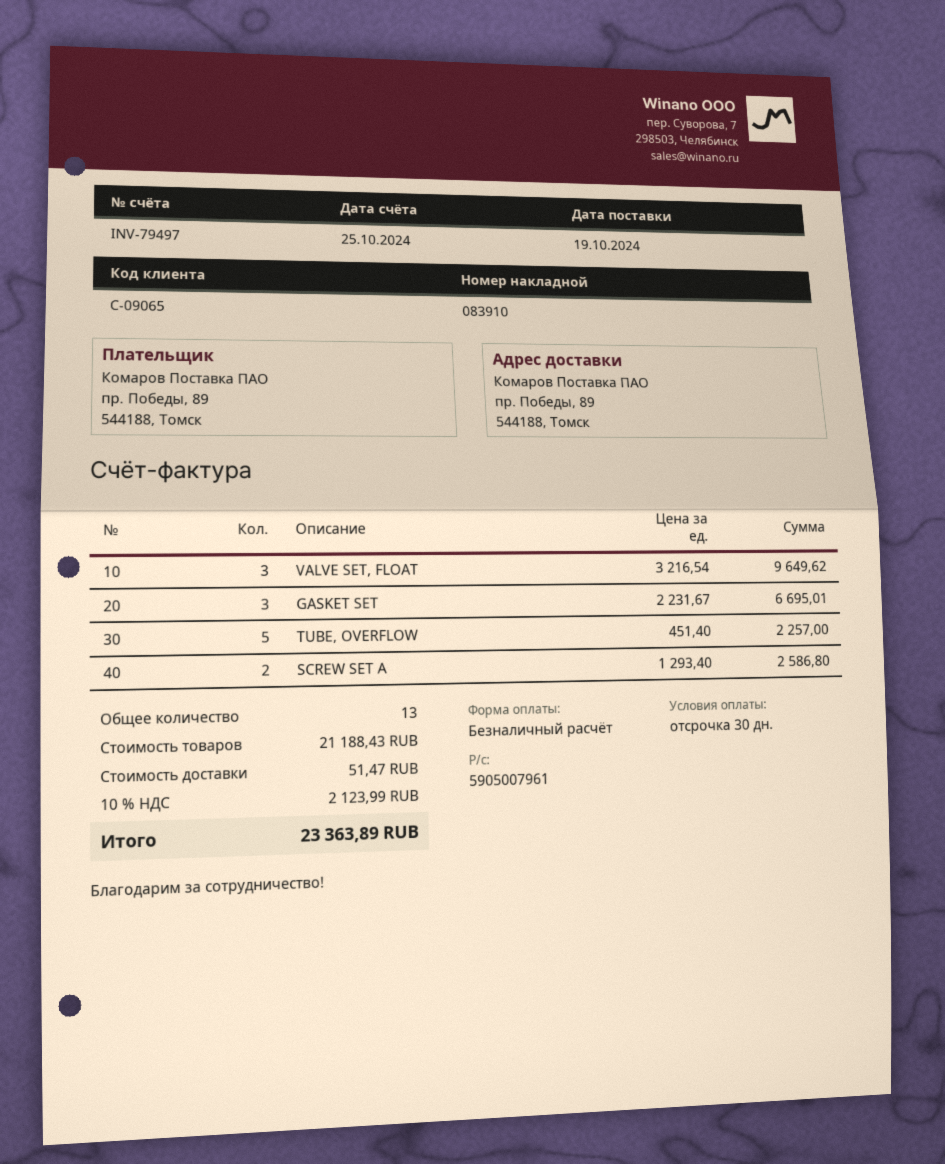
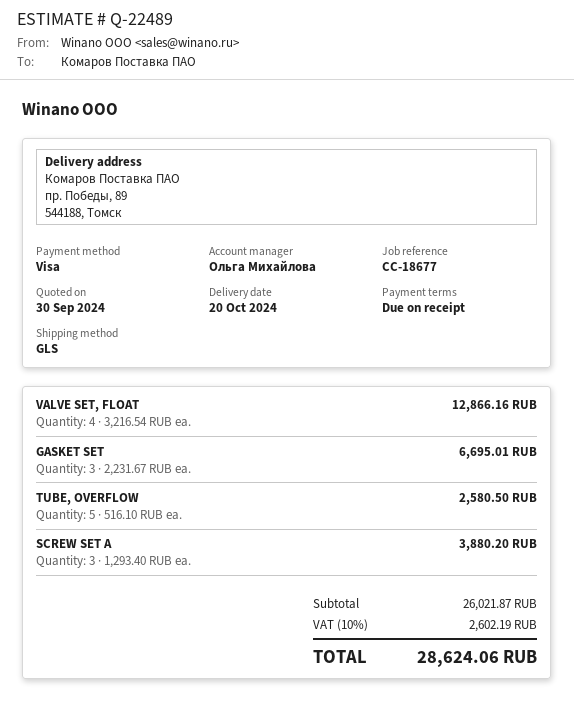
delivery date: 2024-10-19 -> 2024-10-20
payment terms: 30 days -> on receipt
payment method: bank transfer -> Visa
VALVE SET, FLOAT: 3 x 3216.54 = 9649.62 -> 4 x 3216.54 = 12866.16
TUBE, OVERFLOW: 5 x 451.40 = 2257.00 -> 5 x 516.10 = 2580.50
SCREW SET A: 2 x 1293.40 = 2586.80 -> 3 x 1293.40 = 3880.20
subtotal: 21188.43 -> 26021.87
shipping: 51.47 -> none
tax: 10% = 2123.99 -> 10% = 2602.19
total: 23363.89 -> 28624.06

